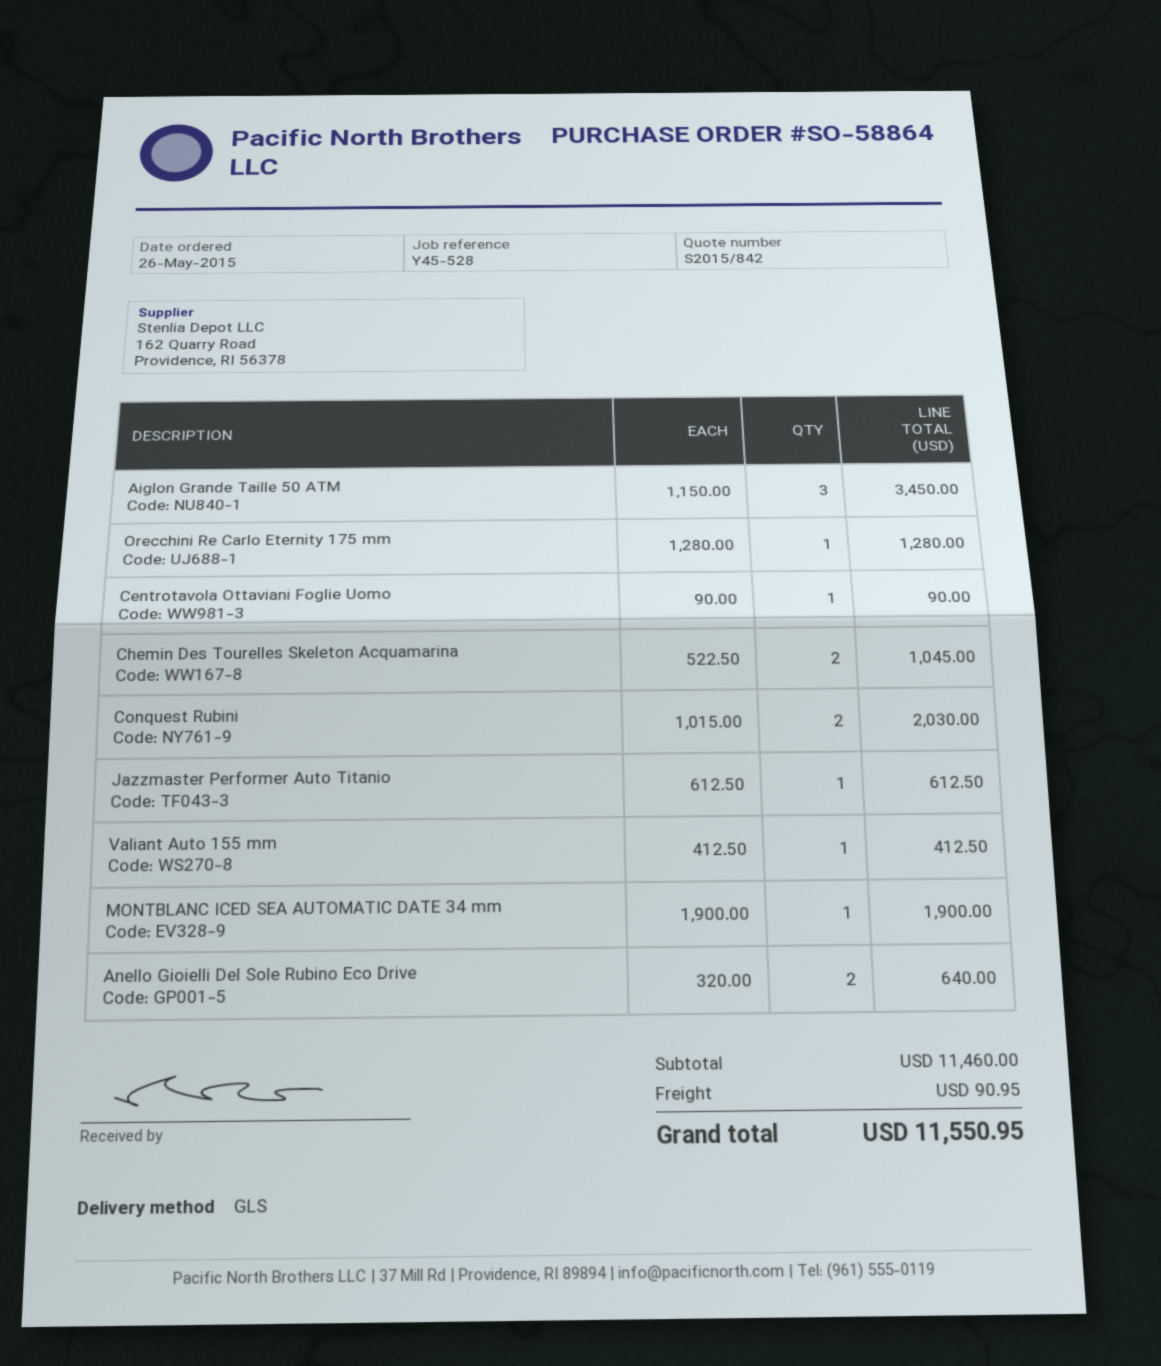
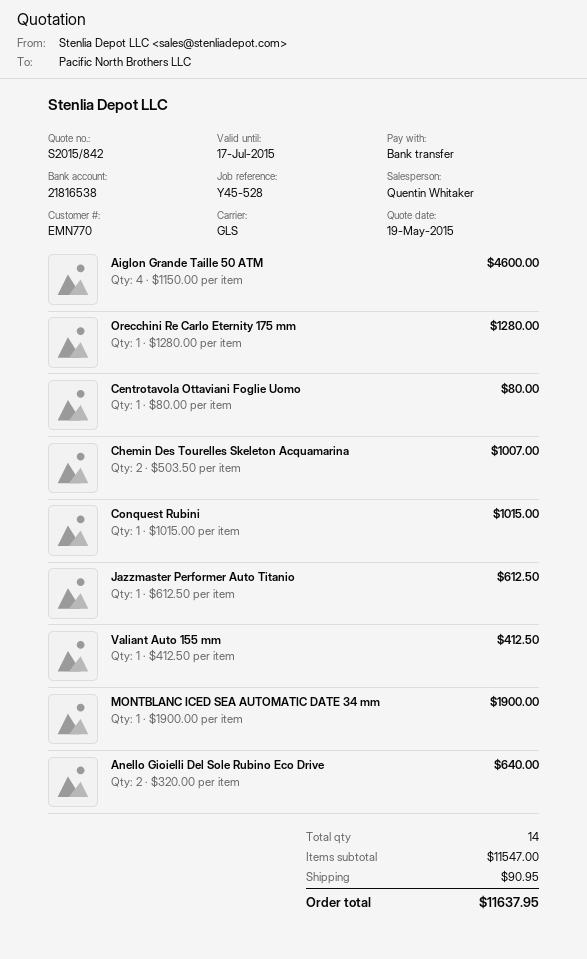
Aiglon Grande Taille 50 ATM: 3 x 1150.00 = 3450.00 -> 4 x 1150.00 = 4600.00
Centrotavola Ottaviani Foglie Uomo: 1 x 90.00 = 90.00 -> 1 x 80.00 = 80.00
Chemin Des Tourelles Skeleton Acquamarina: 2 x 522.50 = 1045.00 -> 2 x 503.50 = 1007.00
Conquest Rubini: 2 x 1015.00 = 2030.00 -> 1 x 1015.00 = 1015.00
subtotal: 11460.00 -> 11547.00
total: 11550.95 -> 11637.95

